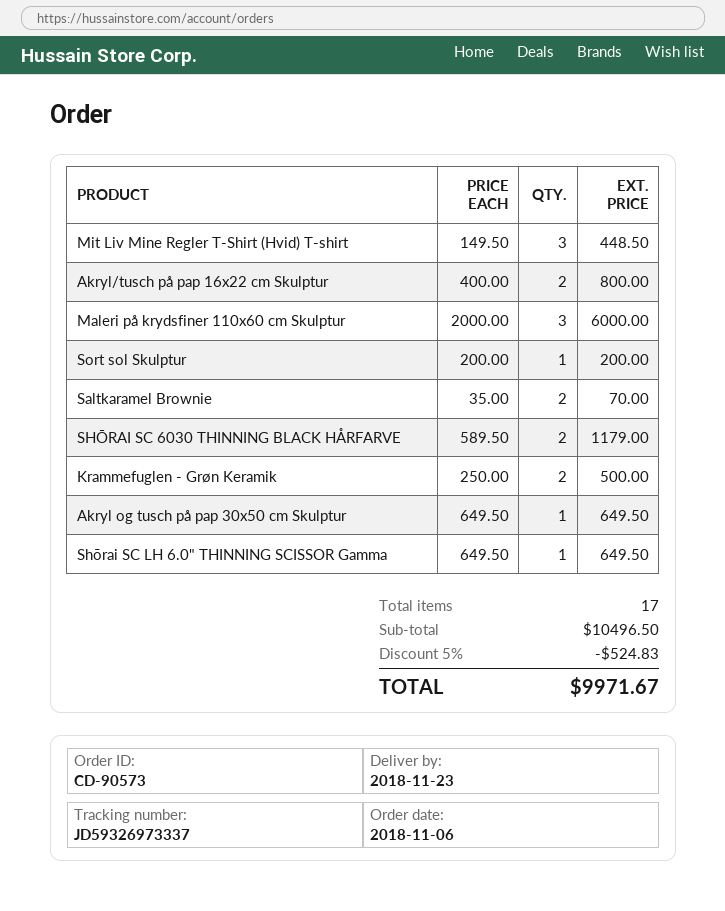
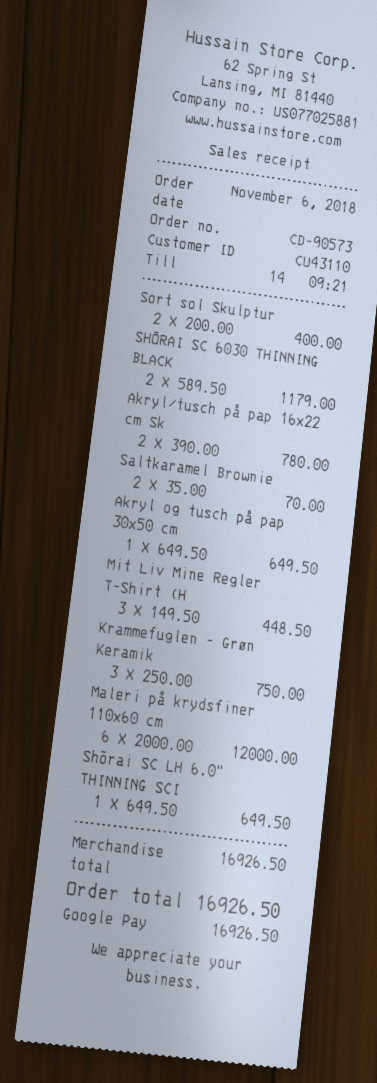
Akryl/tusch på pap 16x22 cm Skulptur: 2 x 400.00 = 800.00 -> 2 x 390.00 = 780.00
Maleri på krydsfiner 110x60 cm Skulptur: 3 x 2000.00 = 6000.00 -> 6 x 2000.00 = 12000.00
Sort sol Skulptur: 1 x 200.00 = 200.00 -> 2 x 200.00 = 400.00
Krammefuglen - Grøn Keramik: 2 x 250.00 = 500.00 -> 3 x 250.00 = 750.00
subtotal: 10496.50 -> 16926.50
discount: 5% = 524.83 -> none
total: 9971.67 -> 16926.50

